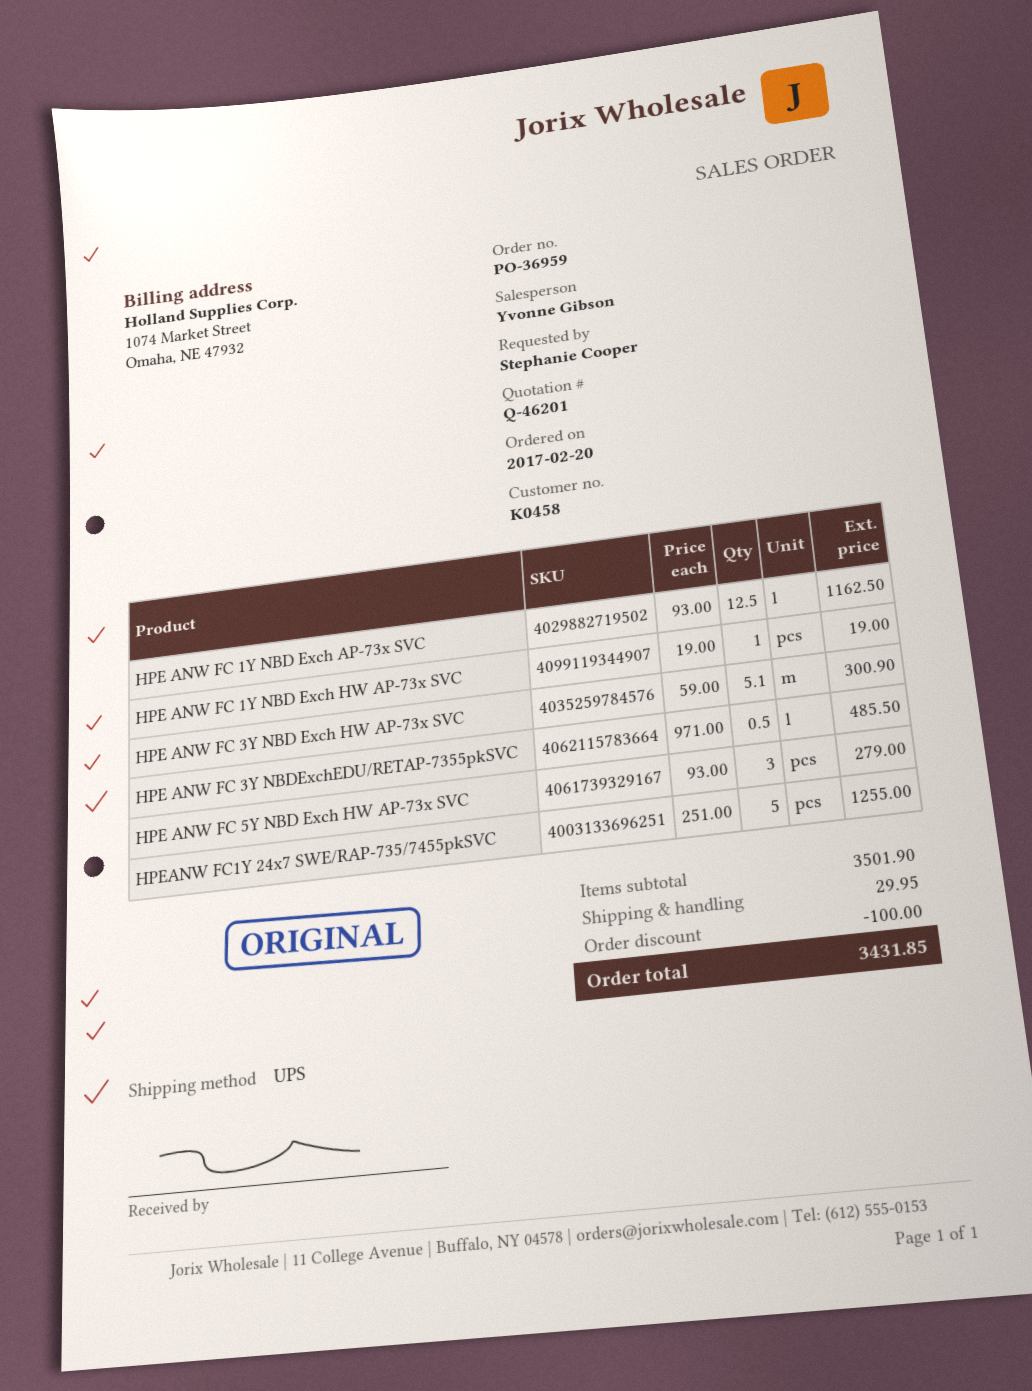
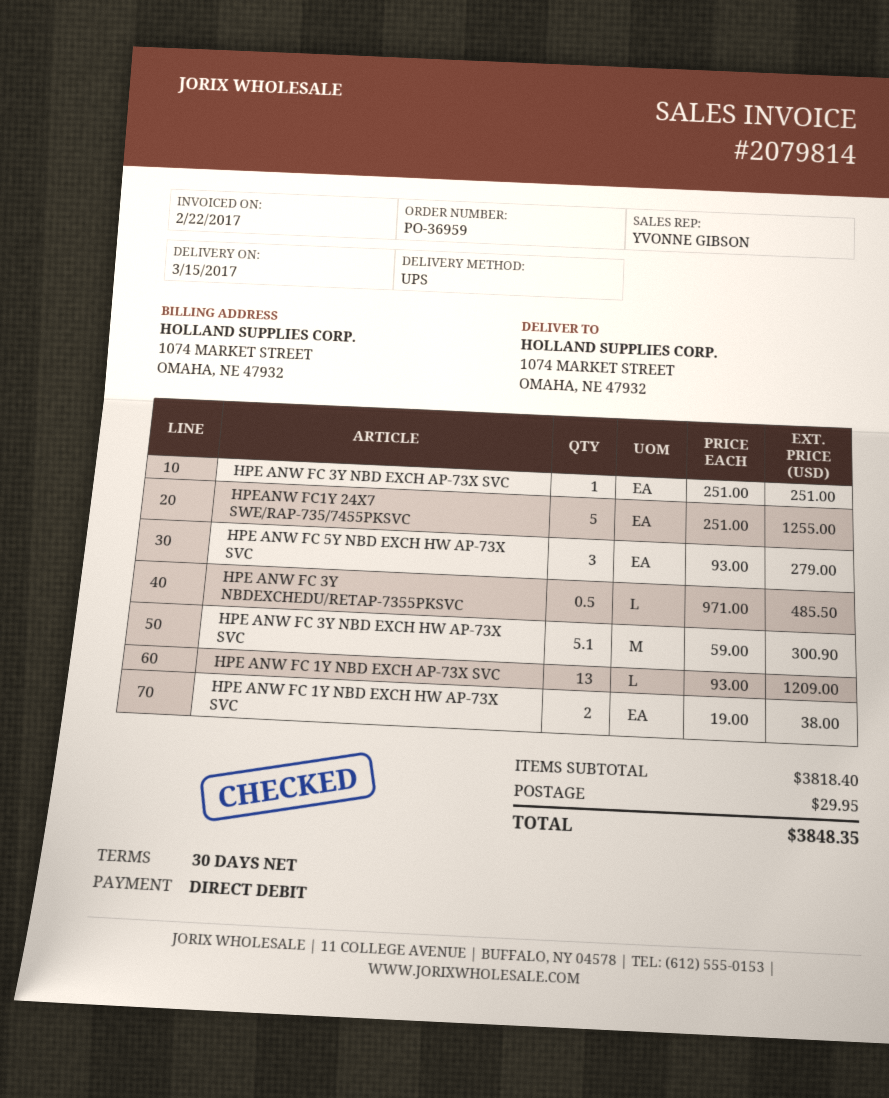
HPE ANW FC 1Y NBD Exch AP-73x SVC: 12.5 x 93.00 = 1162.50 -> 13 x 93.00 = 1209.00
HPE ANW FC 1Y NBD Exch HW AP-73x SVC: 1 x 19.00 = 19.00 -> 2 x 19.00 = 38.00
HPE ANW FC 3Y NBD EXCH AP-73X SVC: none -> 1 x 251.00 = 251.00
subtotal: 3501.90 -> 3818.40
discount: 100.00 -> none
total: 3431.85 -> 3848.35

